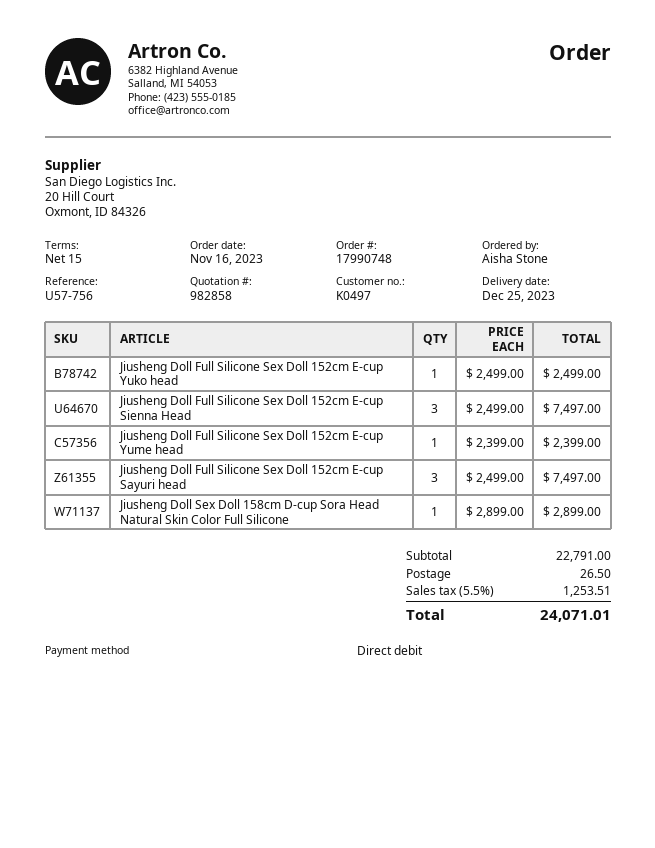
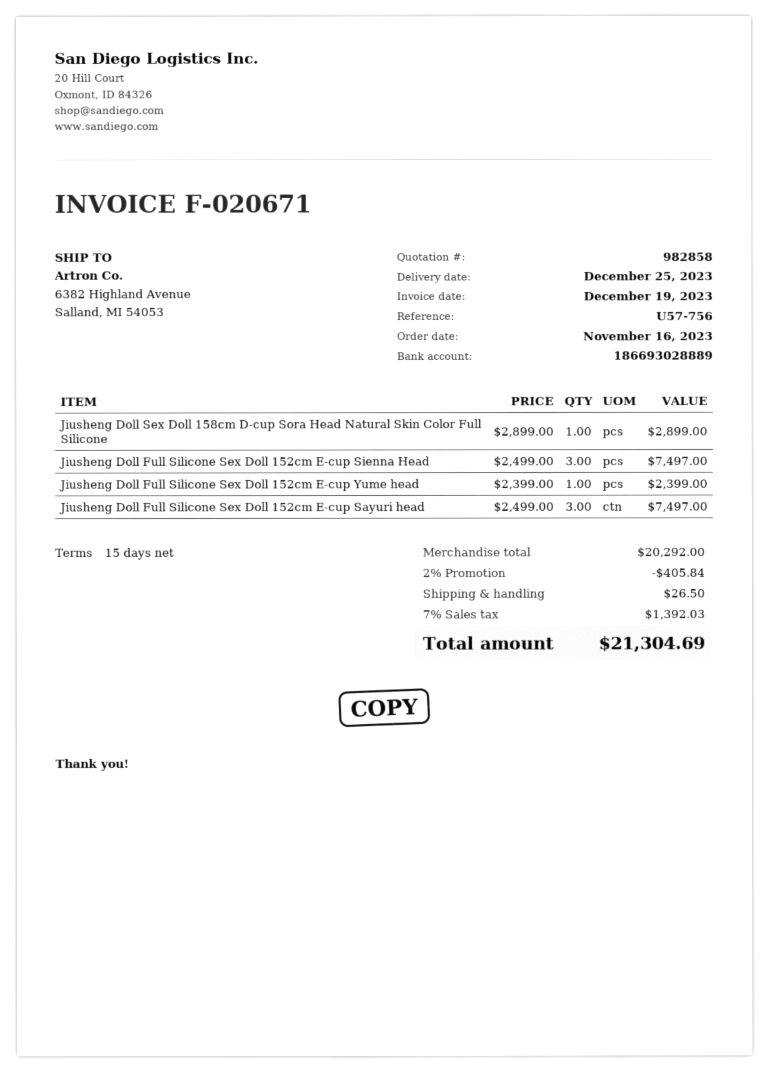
Jiusheng Doll Full Silicone Sex Doll 152cm E-cup Yuko head: 1 x 2499.00 = 2499.00 -> none
subtotal: 22791.00 -> 20292.00
discount: none -> 2% = 405.84
tax: 5.5% = 1253.51 -> 7% = 1392.03
total: 24071.01 -> 21304.69

